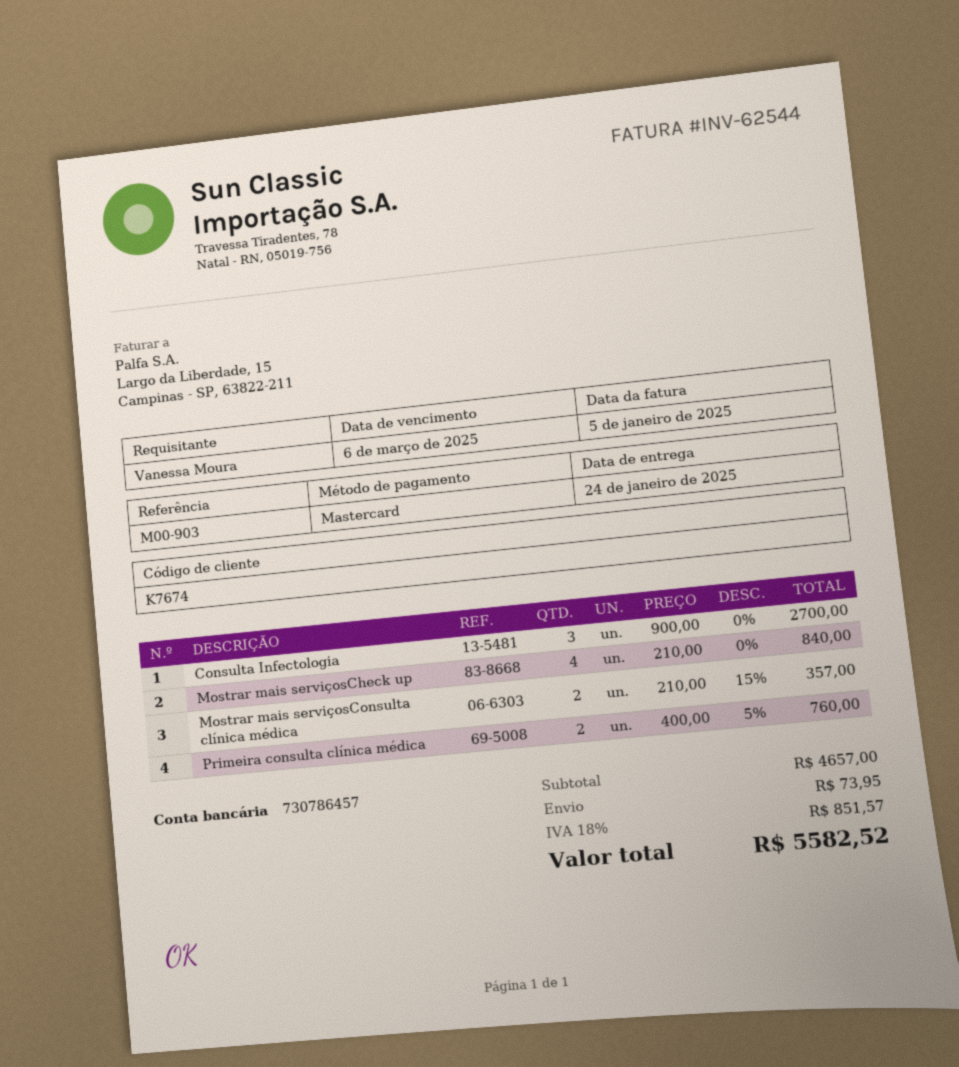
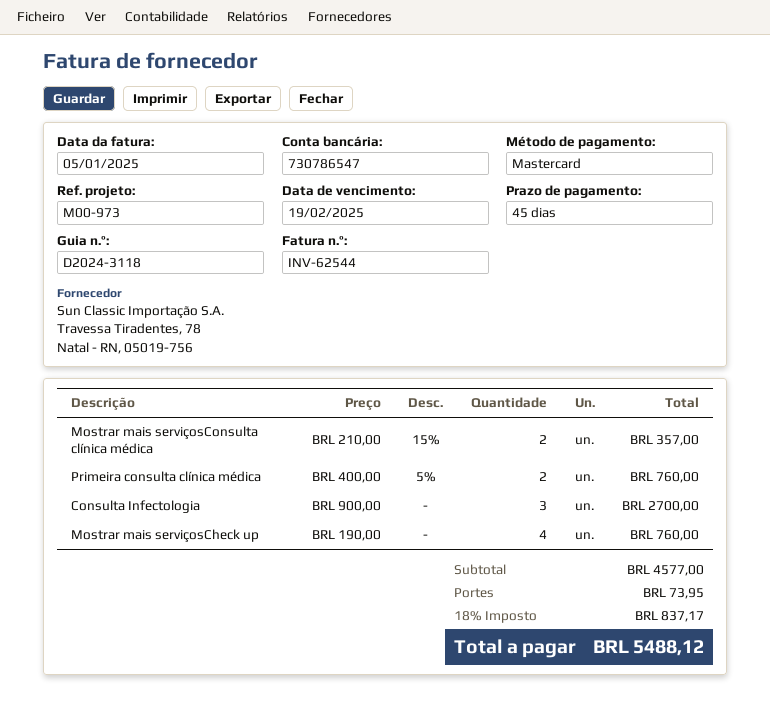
due date: 2025-03-06 -> 2025-02-19
reference: M00-903 -> M00-973
bank account: 730786457 -> 730786547
Mostrar mais serviçosCheck up: 4 x 210.00 = 840.00 -> 4 x 190.00 = 760.00
subtotal: 4657.00 -> 4577.00
tax: 18% = 851.57 -> 18% = 837.17
total: 5582.52 -> 5488.12

